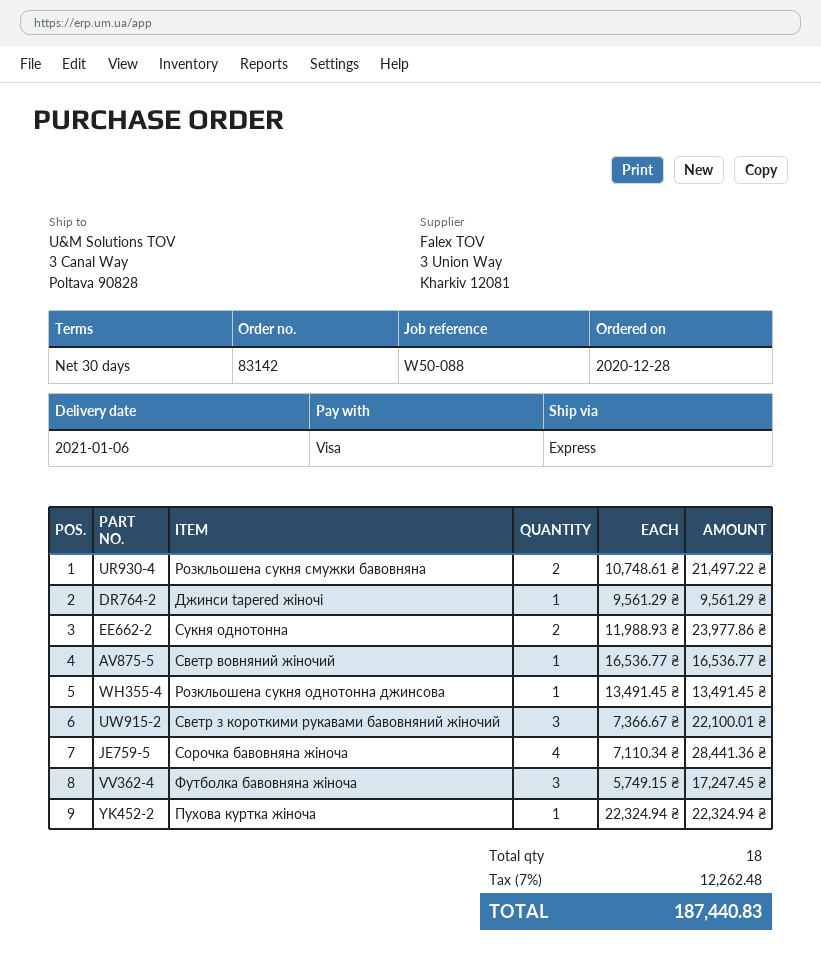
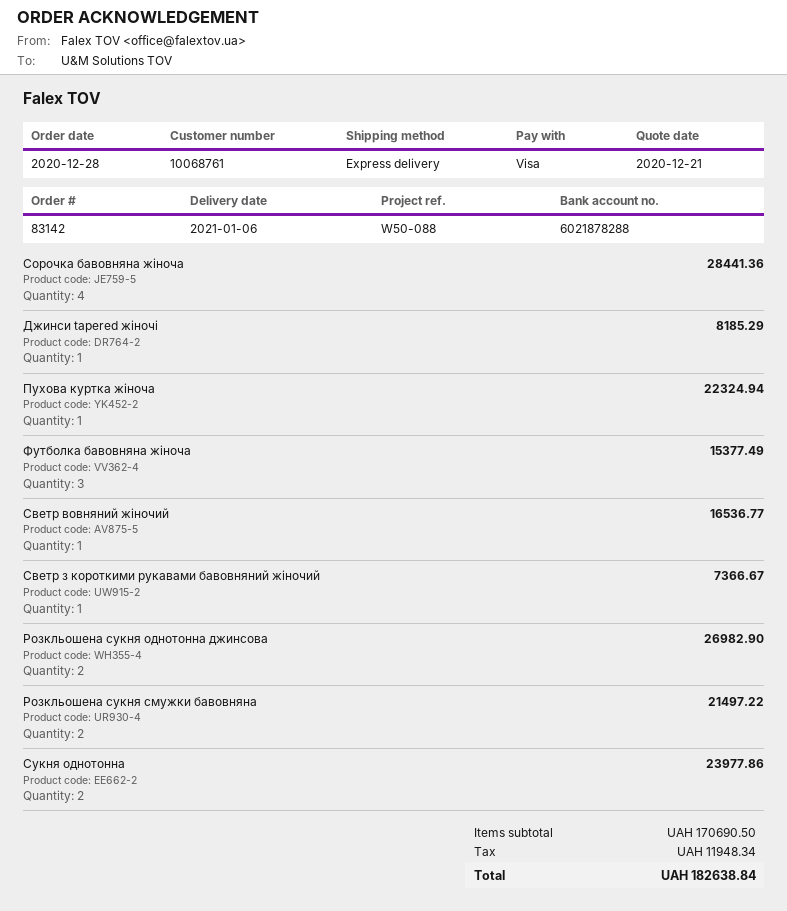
Джинси tapered жіночі: 1 for 9561.29 -> 1 for 8185.29
Розкльошена сукня однотонна джинсова: 1 for 13491.45 -> 2 for 26982.90
Светр з короткими рукавами бавовняний жіночий: 3 for 22100.01 -> 1 for 7366.67
Футболка бавовняна жіноча: 3 for 17247.45 -> 3 for 15377.49
tax: 12262.48 -> 11948.34
total: 187440.83 -> 182638.84

